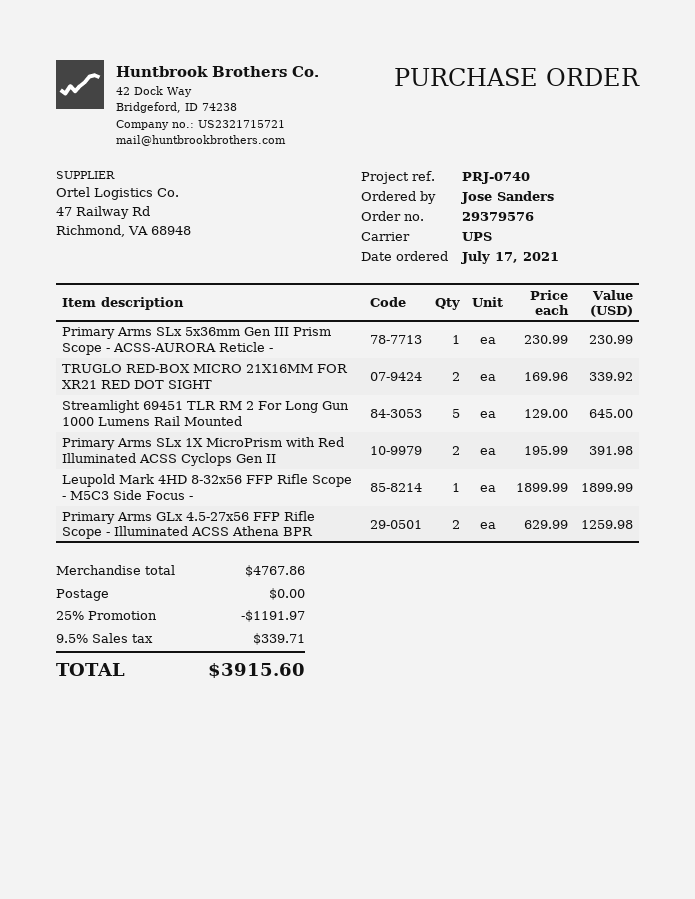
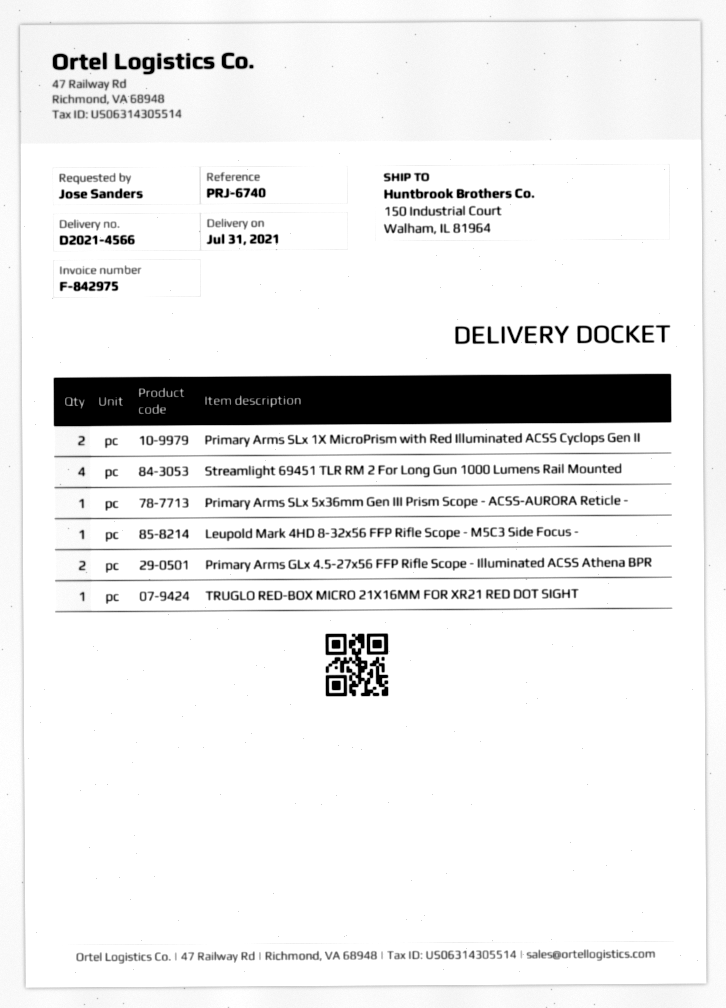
reference: PRJ-0740 -> PRJ-6740
TRUGLO RED-BOX MICRO 21X16MM FOR XR21 RED DOT SIGHT: 2 -> 1
Streamlight 69451 TLR RM 2 For Long Gun 1000 Lumens Rail Mounted: 5 -> 4

